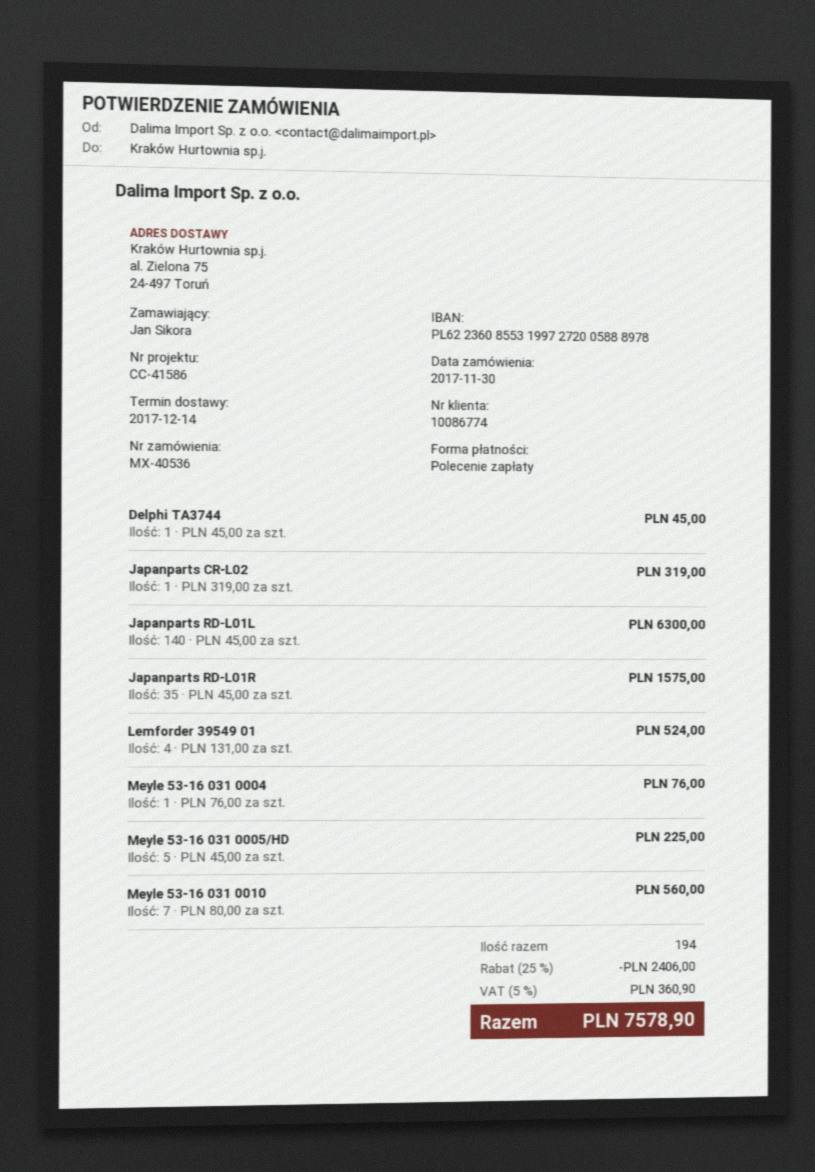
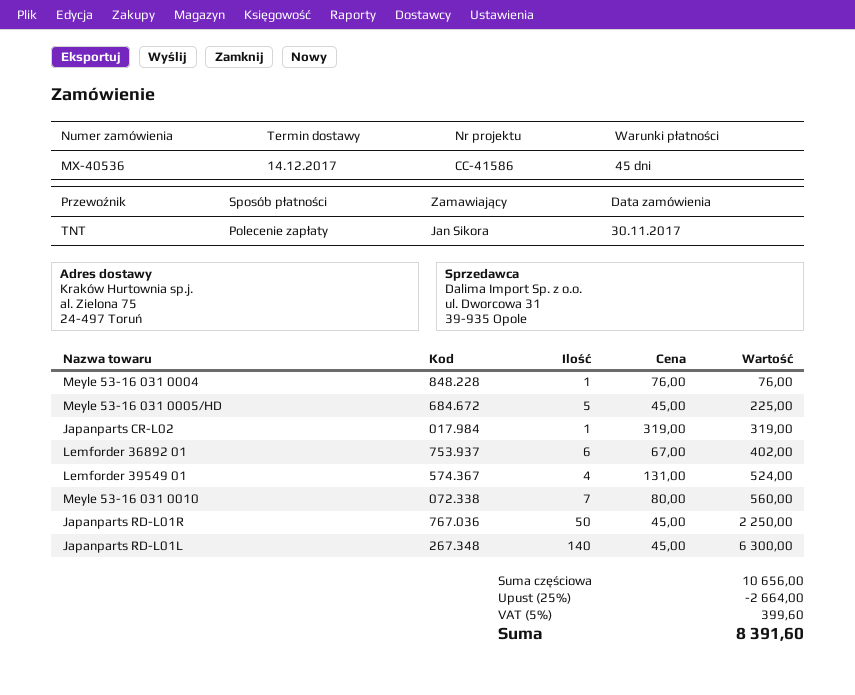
Delphi TA3744: 1 x 45.00 = 45.00 -> none
Japanparts RD-L01R: 35 x 45.00 = 1575.00 -> 50 x 45.00 = 2250.00
Lemforder 36892 01: none -> 6 x 67.00 = 402.00
discount: 25% = 2406.00 -> 25% = 2664.00
tax: 5% = 360.90 -> 5% = 399.60
total: 7578.90 -> 8391.60

